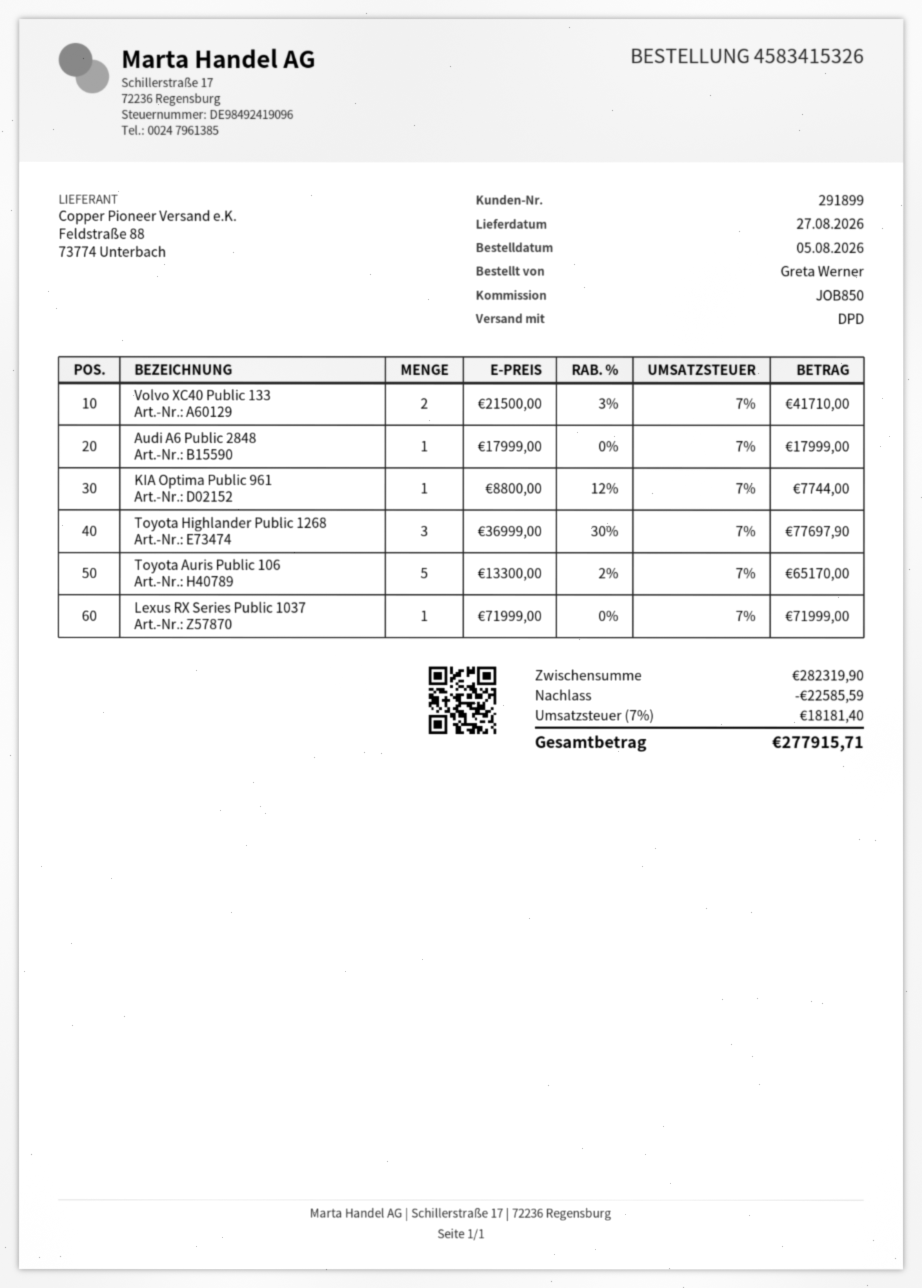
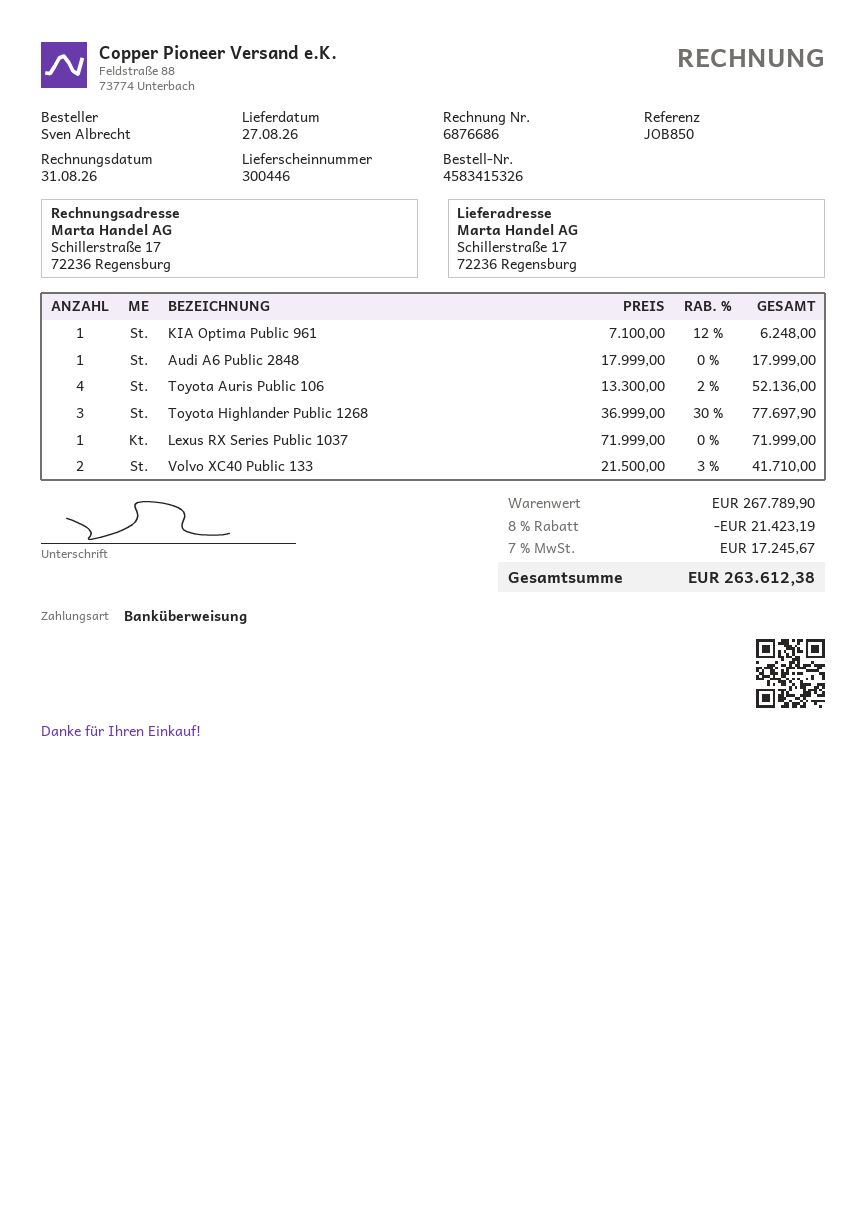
ordered by: Greta Werner -> Sven Albrecht
KIA Optima Public 961: 1 x 8800.00 - 12% = 7744.00 -> 1 x 7100.00 - 12% = 6248.00
Toyota Auris Public 106: 5 x 13300.00 - 2% = 65170.00 -> 4 x 13300.00 - 2% = 52136.00
subtotal: 282319.90 -> 267789.90
discount: 22585.59 -> 21423.19
tax: 7% = 18181.40 -> 7% = 17245.67
total: 277915.71 -> 263612.38

